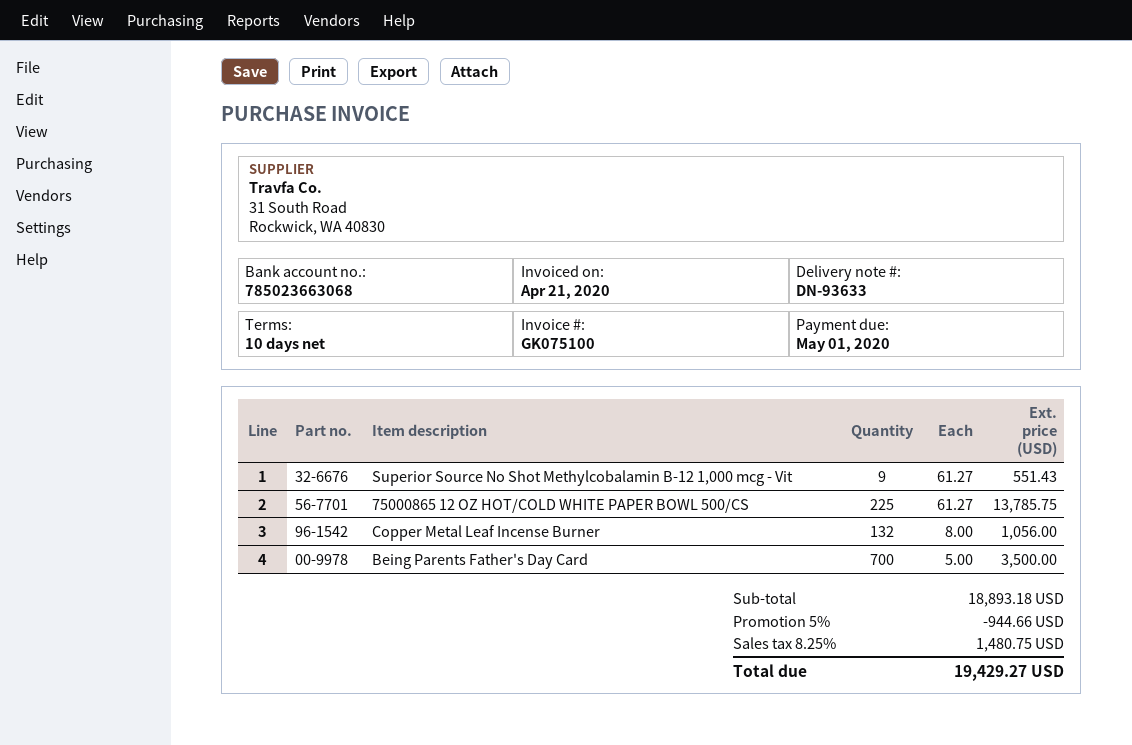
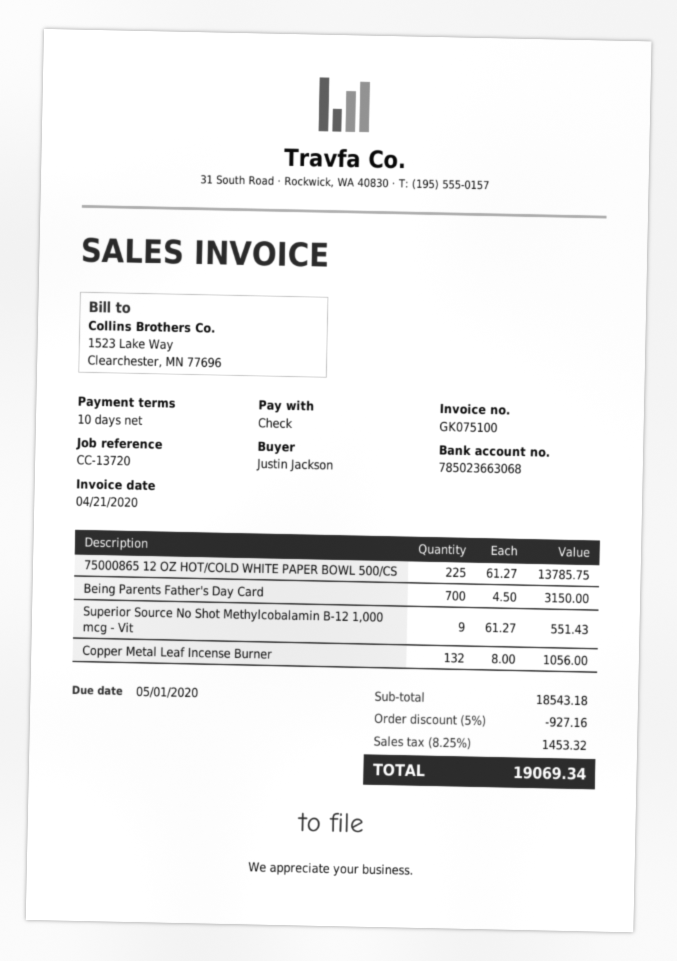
Being Parents Father's Day Card: 700 x 5.00 = 3500.00 -> 700 x 4.50 = 3150.00
subtotal: 18893.18 -> 18543.18
discount: 5% = 944.66 -> 5% = 927.16
tax: 8.25% = 1480.75 -> 8.25% = 1453.32
total: 19429.27 -> 19069.34

